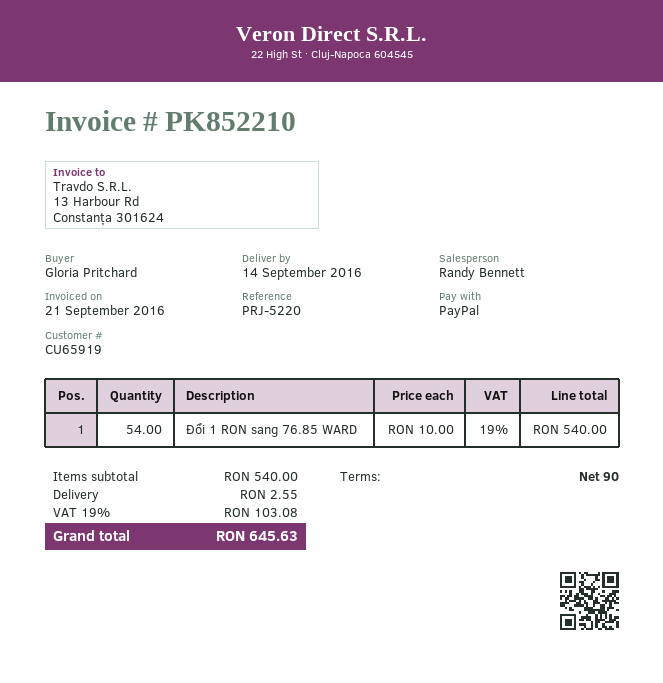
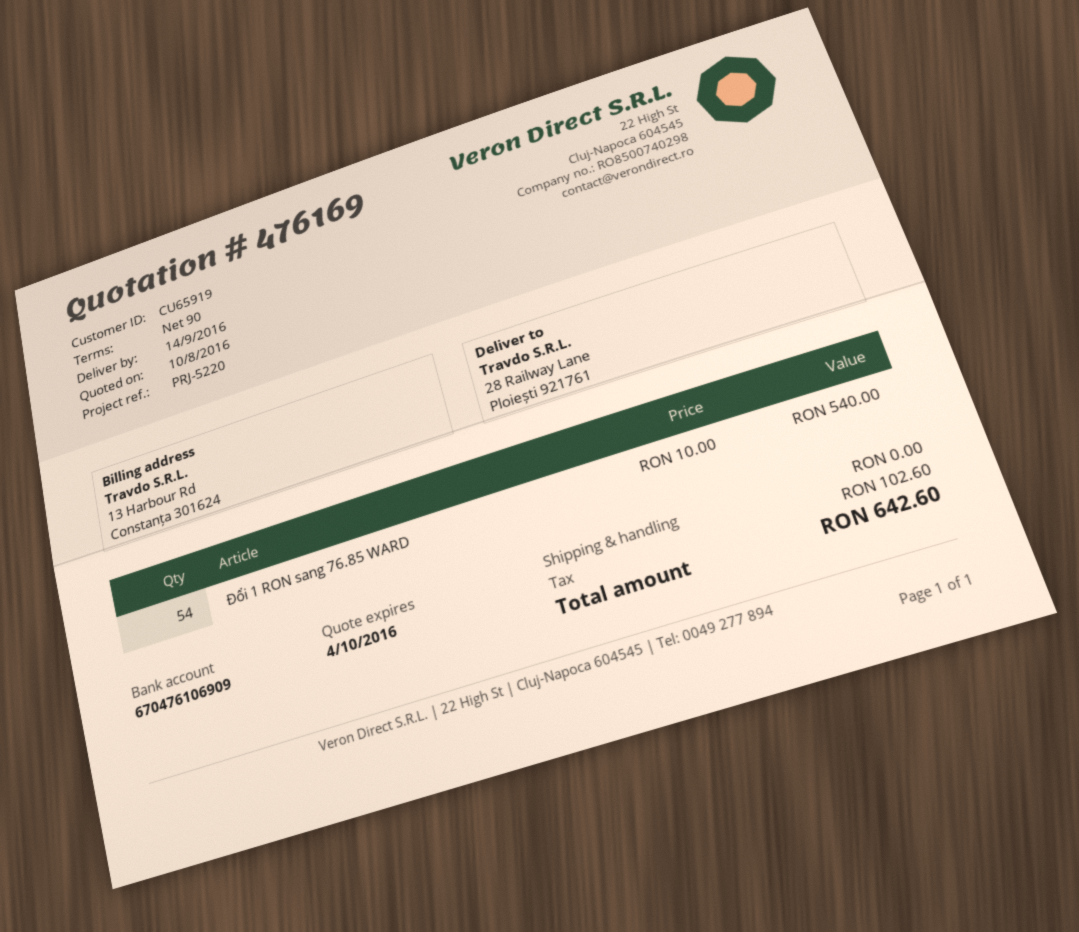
shipping: 2.55 -> 0.00
tax: 103.08 -> 102.60
total: 645.63 -> 642.60

